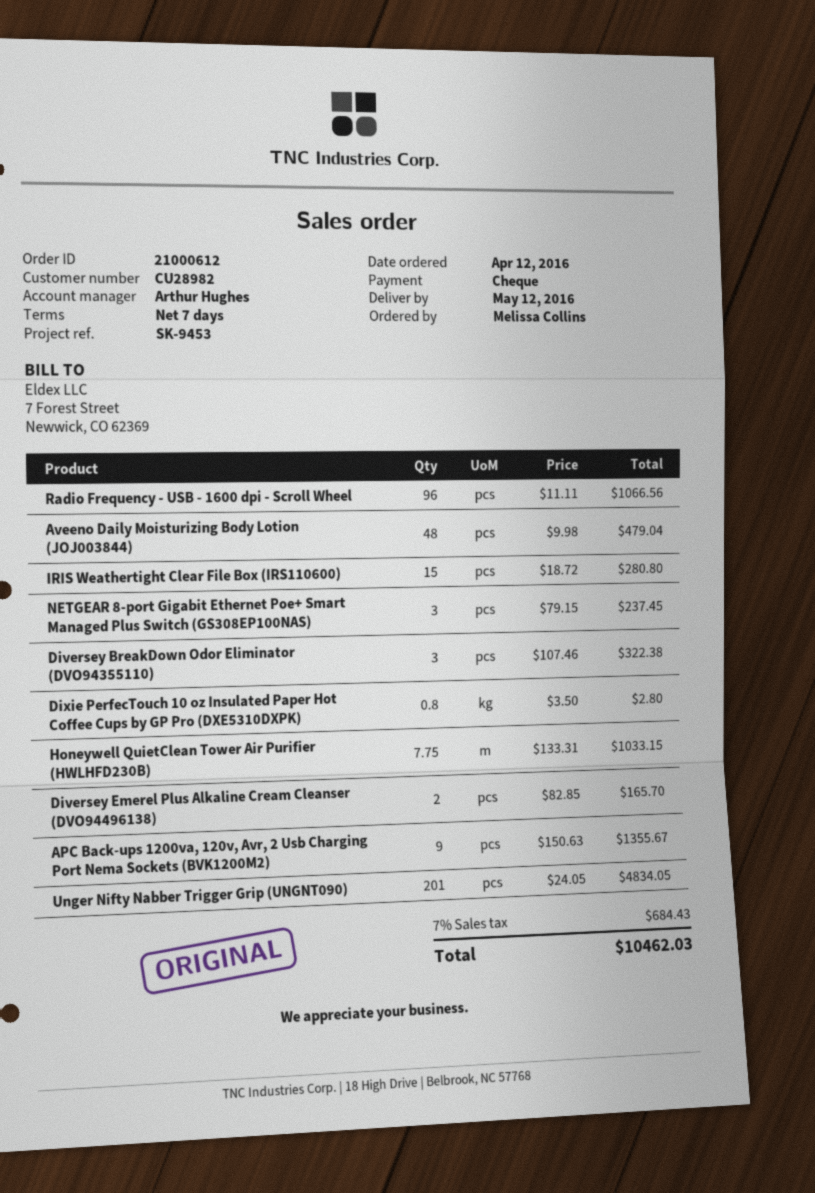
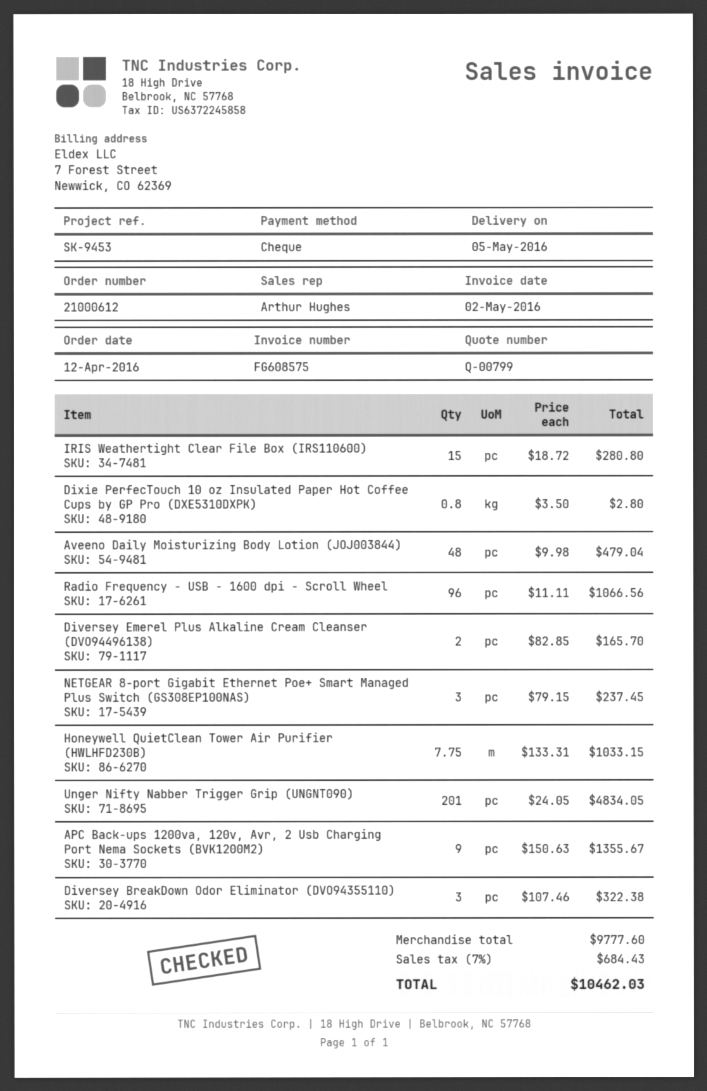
delivery date: 2016-05-12 -> 2016-05-05

